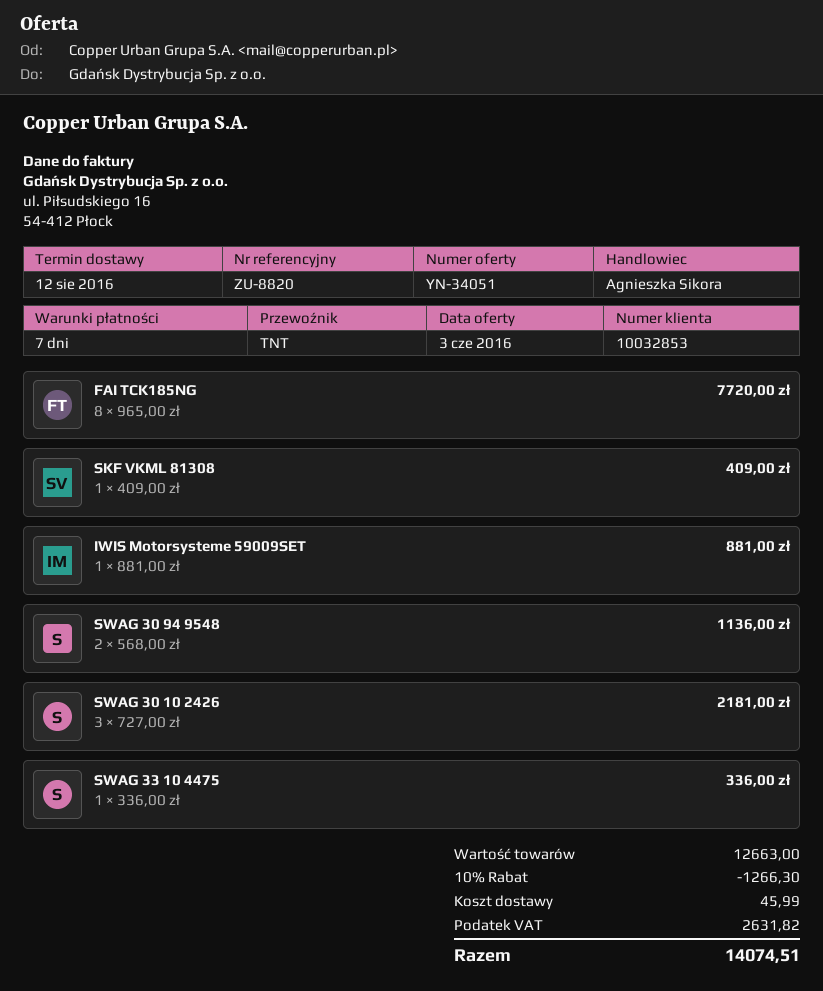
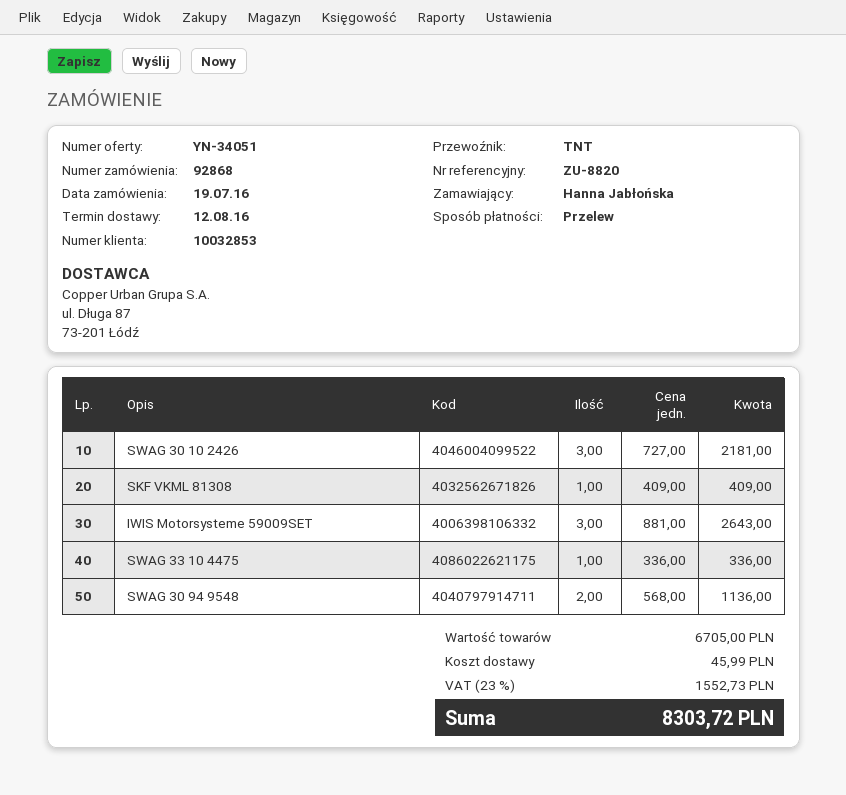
FAI TCK185NG: 8 x 965.00 = 7720.00 -> none
IWIS Motorsysteme 59009SET: 1 x 881.00 = 881.00 -> 3 x 881.00 = 2643.00
subtotal: 12663.00 -> 6705.00
discount: 10% = 1266.30 -> none
tax: 2631.82 -> 1552.73
total: 14074.51 -> 8303.72

